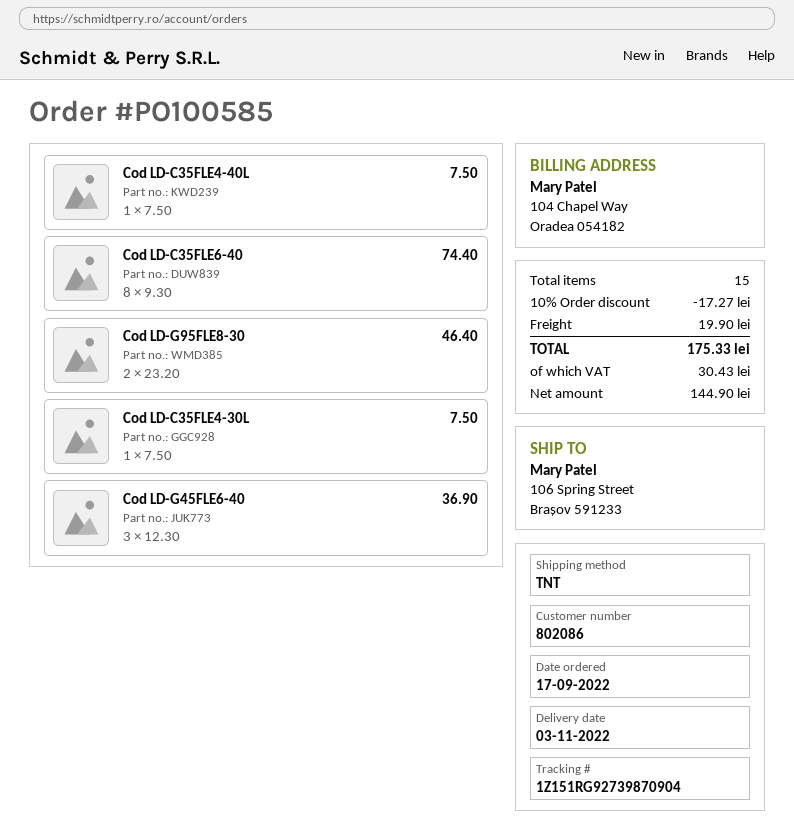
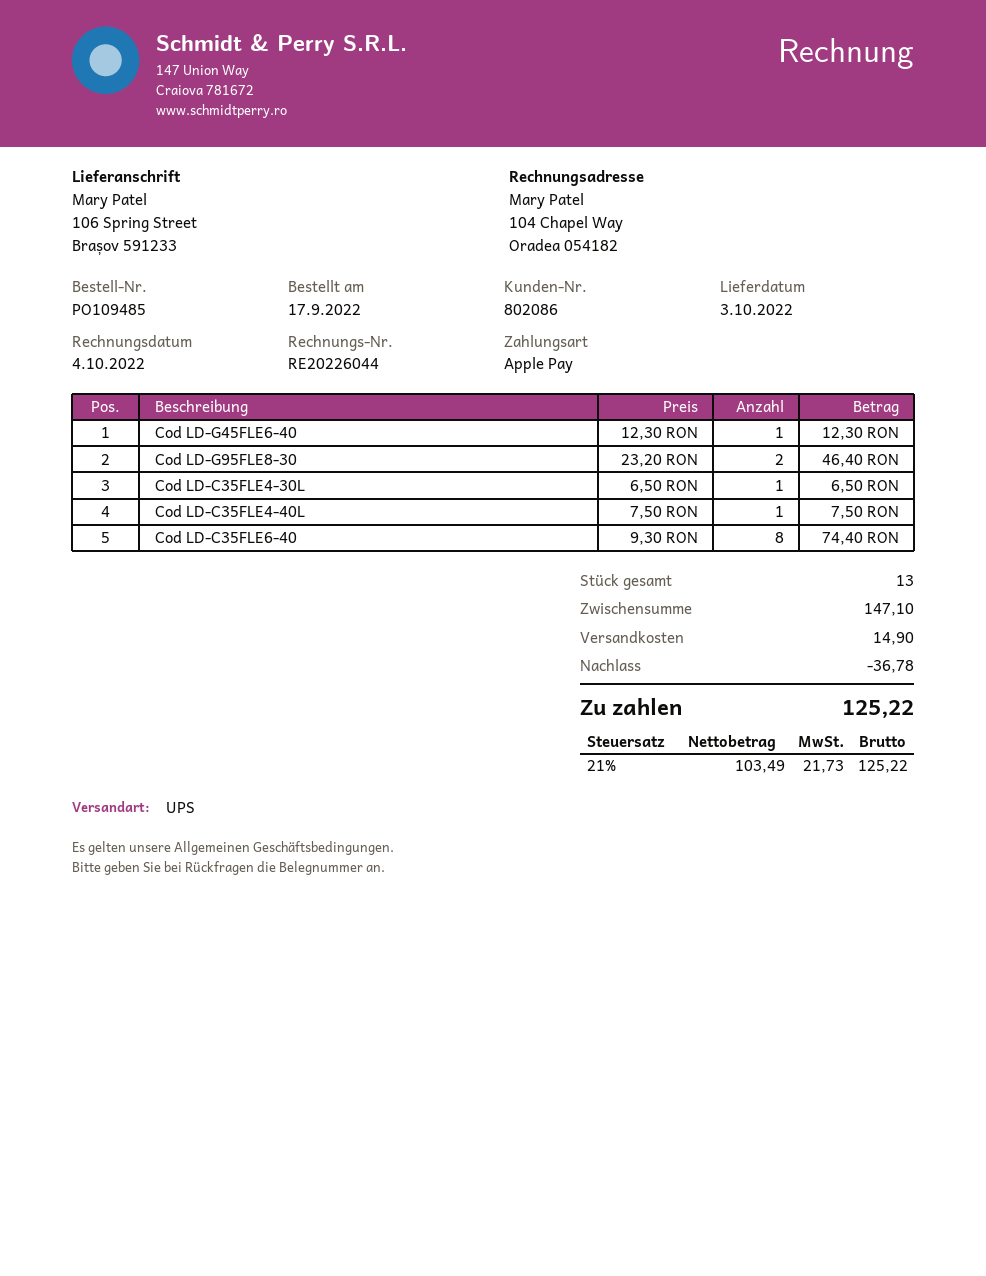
order number: PO100585 -> PO109485
delivery date: 2022-11-03 -> 2022-10-03
shipping method: TNT -> UPS
Cod LD-C35FLE4-30L: 1 x 7.50 = 7.50 -> 1 x 6.50 = 6.50
Cod LD-G45FLE6-40: 3 x 12.30 = 36.90 -> 1 x 12.30 = 12.30
total quantity: 15 -> 13
discount: 17.27 -> 36.78
shipping: 19.90 -> 14.90
net: 144.90 -> 103.49
tax: 30.43 -> 21.73
total: 175.33 -> 125.22

